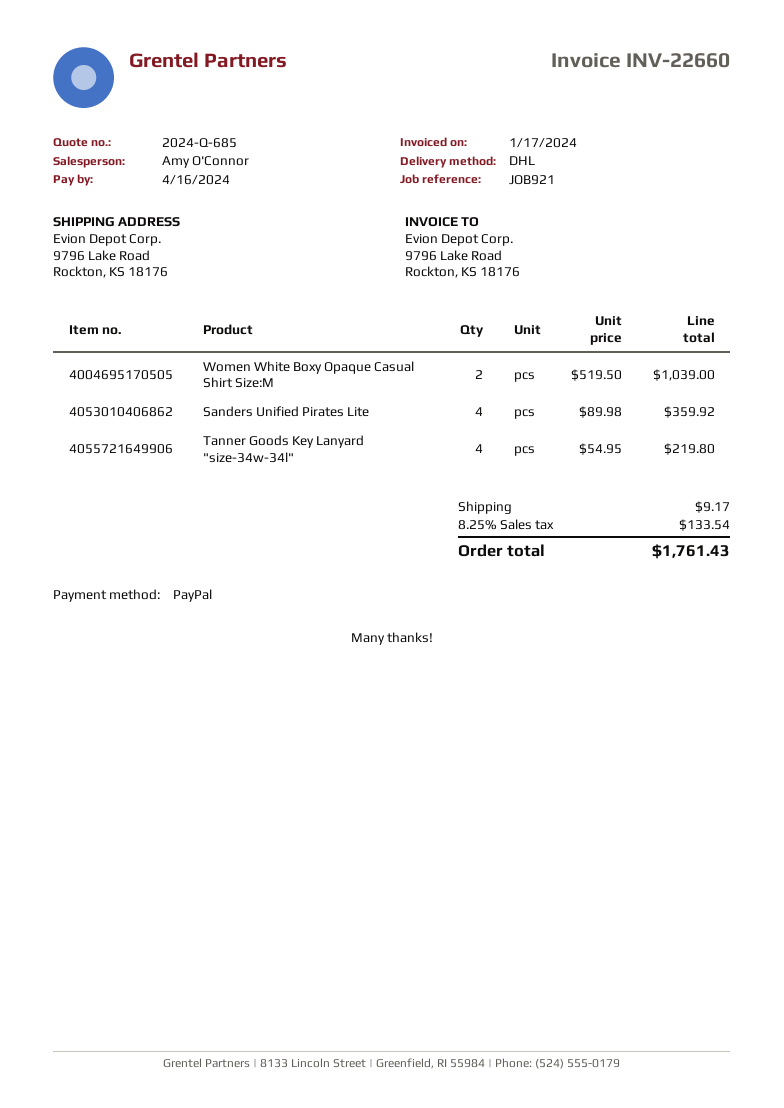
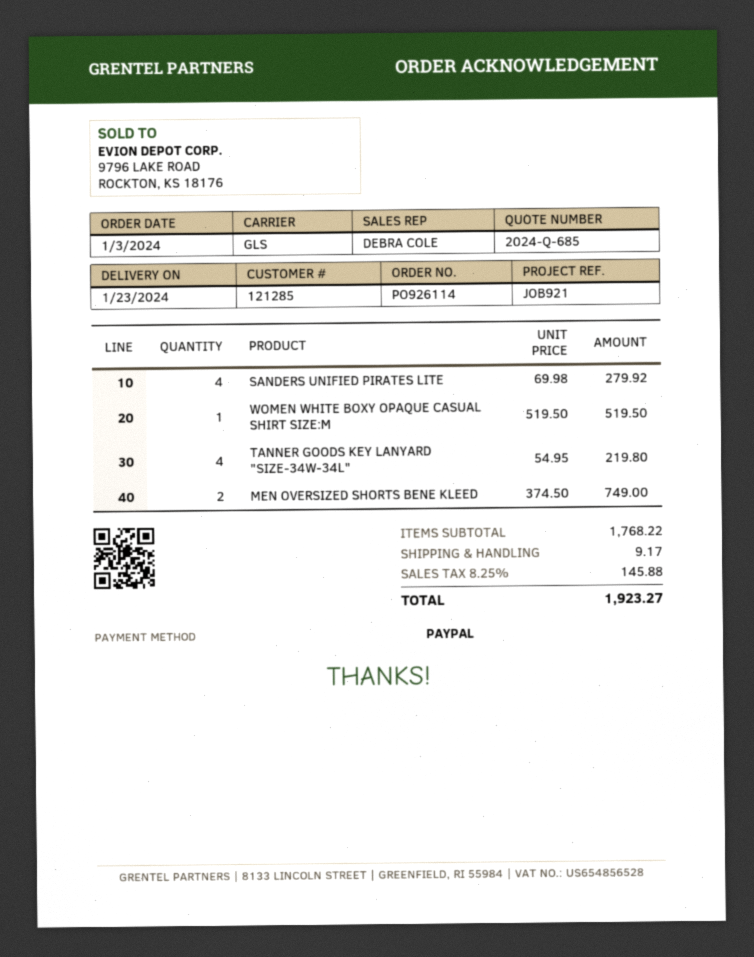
sales rep: Amy O'Connor -> DEBRA COLE
shipping method: DHL -> GLS
Women White Boxy Opaque Casual Shirt Size:M: 2 x 519.50 = 1039.00 -> 1 x 519.50 = 519.50
Sanders Unified Pirates Lite: 4 x 89.98 = 359.92 -> 4 x 69.98 = 279.92
MEN OVERSIZED SHORTS BENE KLEED: none -> 2 x 374.50 = 749.00
tax: 8.25% = 133.54 -> 8.25% = 145.88
total: 1761.43 -> 1923.27

